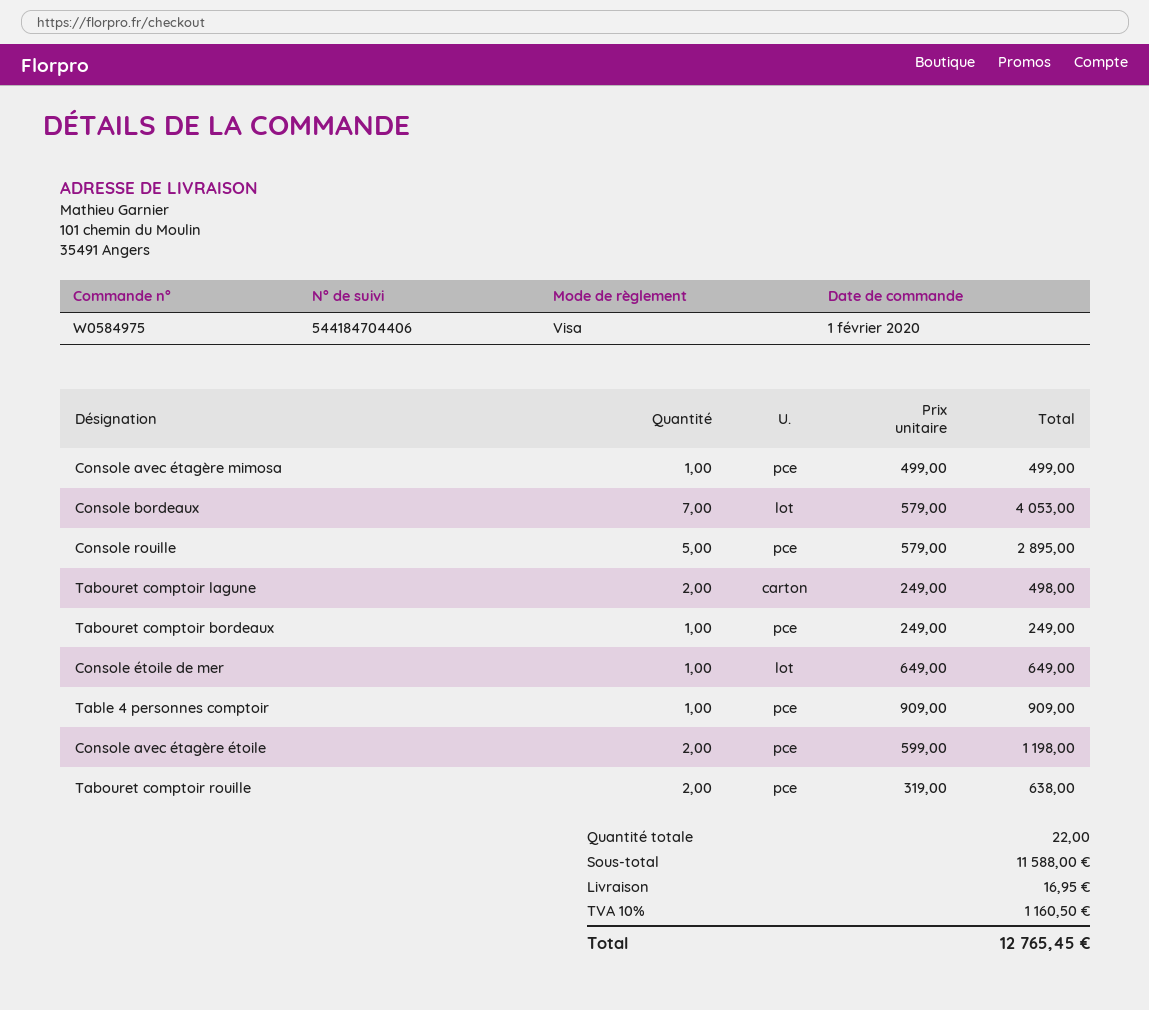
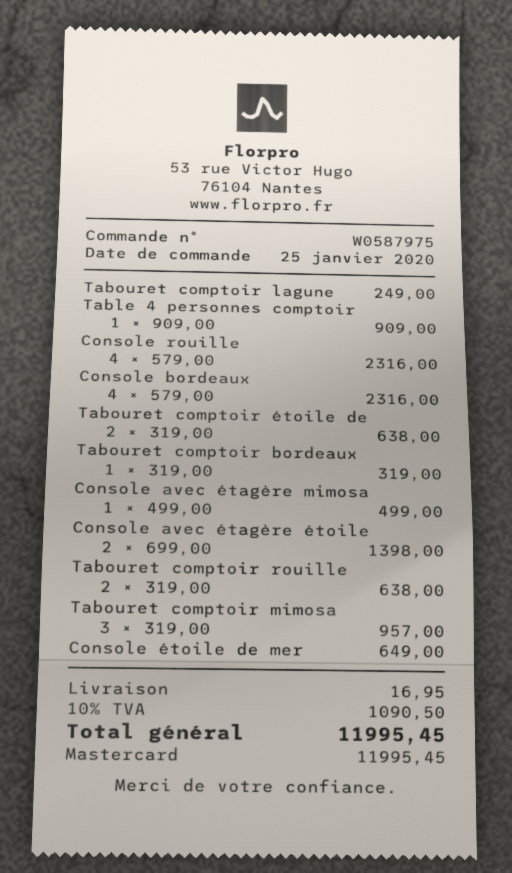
order number: W0584975 -> W0587975
order date: 2020-02-01 -> 2020-01-25
payment method: Visa -> Mastercard
Console bordeaux: 7 x 579.00 = 4053.00 -> 4 x 579.00 = 2316.00
Console rouille: 5 x 579.00 = 2895.00 -> 4 x 579.00 = 2316.00
Tabouret comptoir lagune: 2 x 249.00 = 498.00 -> 1 x 249.00 = 249.00
Tabouret comptoir bordeaux: 1 x 249.00 = 249.00 -> 1 x 319.00 = 319.00
Console avec étagère étoile: 2 x 599.00 = 1198.00 -> 2 x 699.00 = 1398.00
Tabouret comptoir étoile de: none -> 2 x 319.00 = 638.00
Tabouret comptoir mimosa: none -> 3 x 319.00 = 957.00
tax: 10% = 1160.50 -> 10% = 1090.50
total: 12765.45 -> 11995.45

